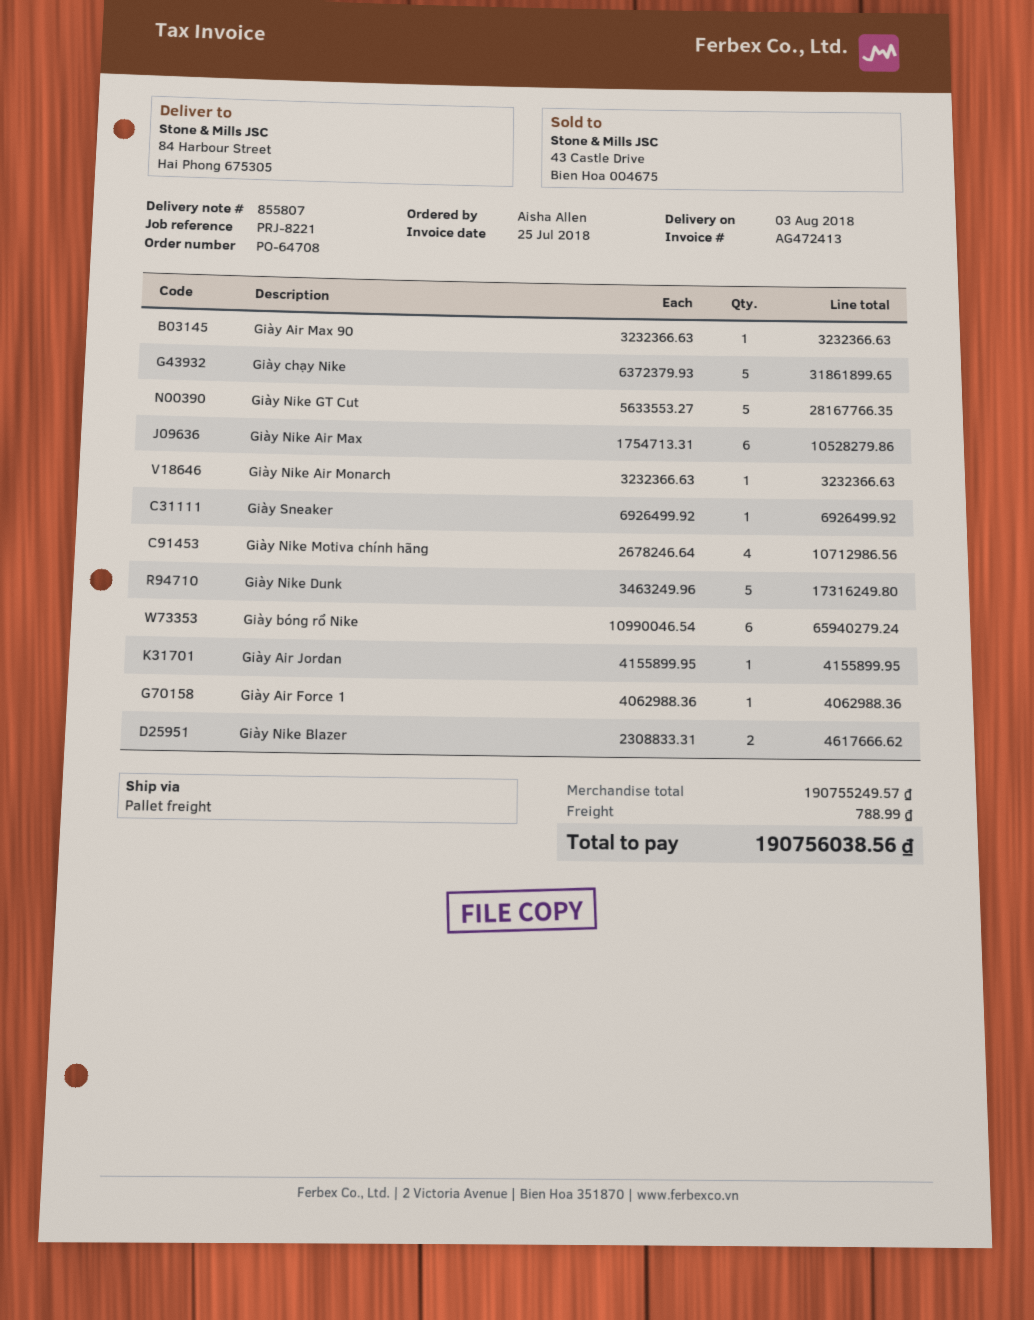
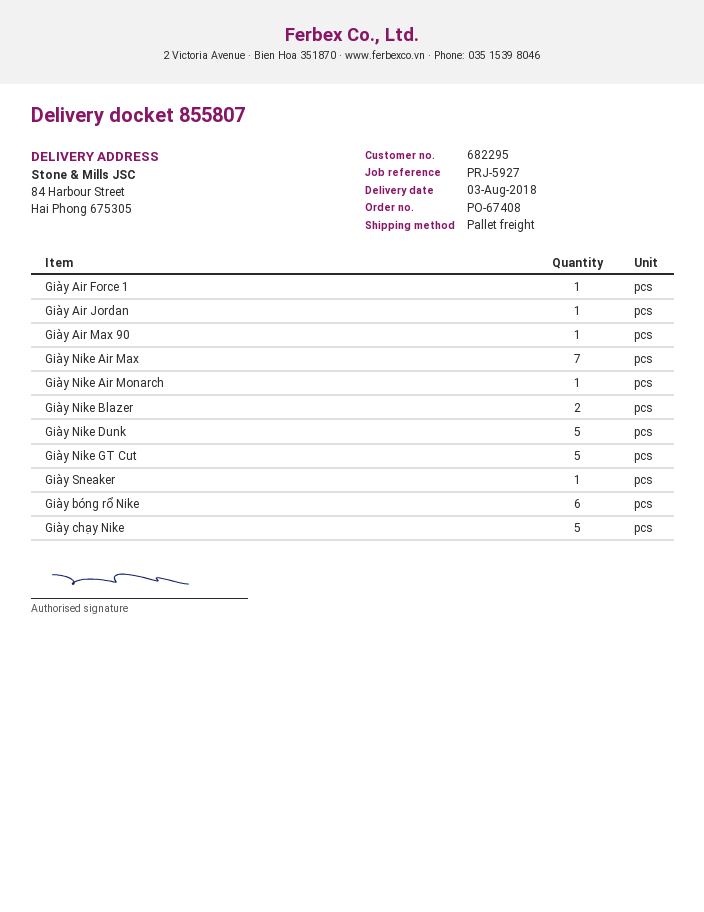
order number: PO-64708 -> PO-67408
reference: PRJ-8221 -> PRJ-5927
Giày Nike Air Max: 6 -> 7
Giày Nike Motiva chính hãng: 4 -> none

